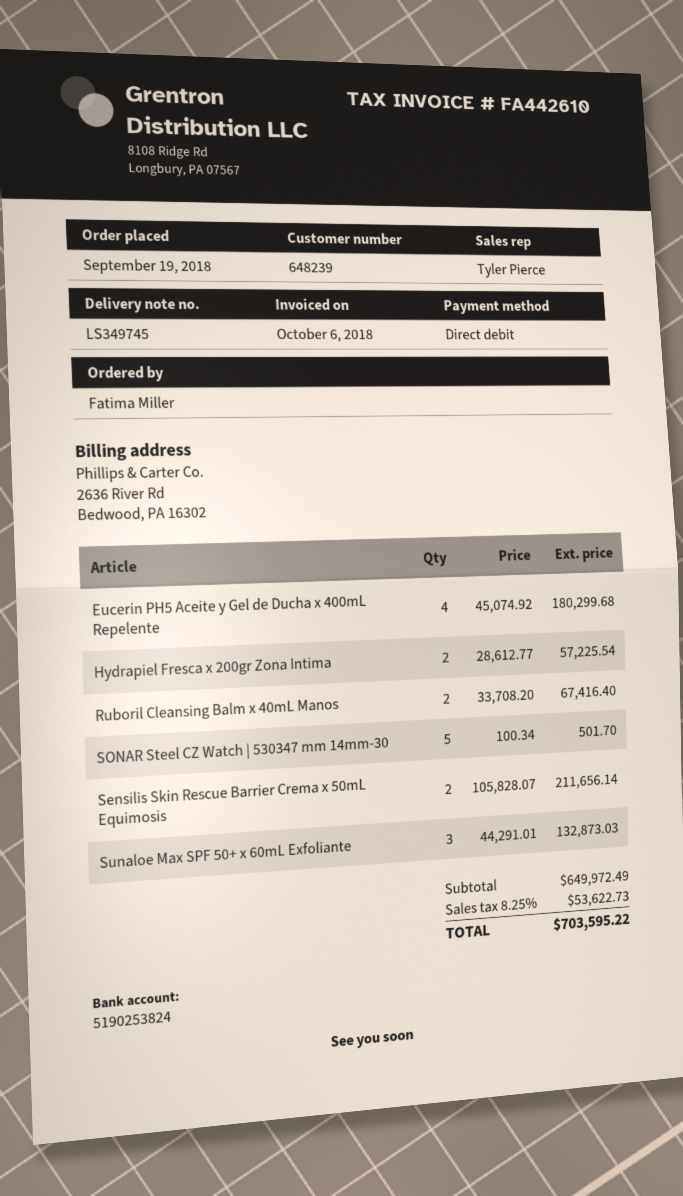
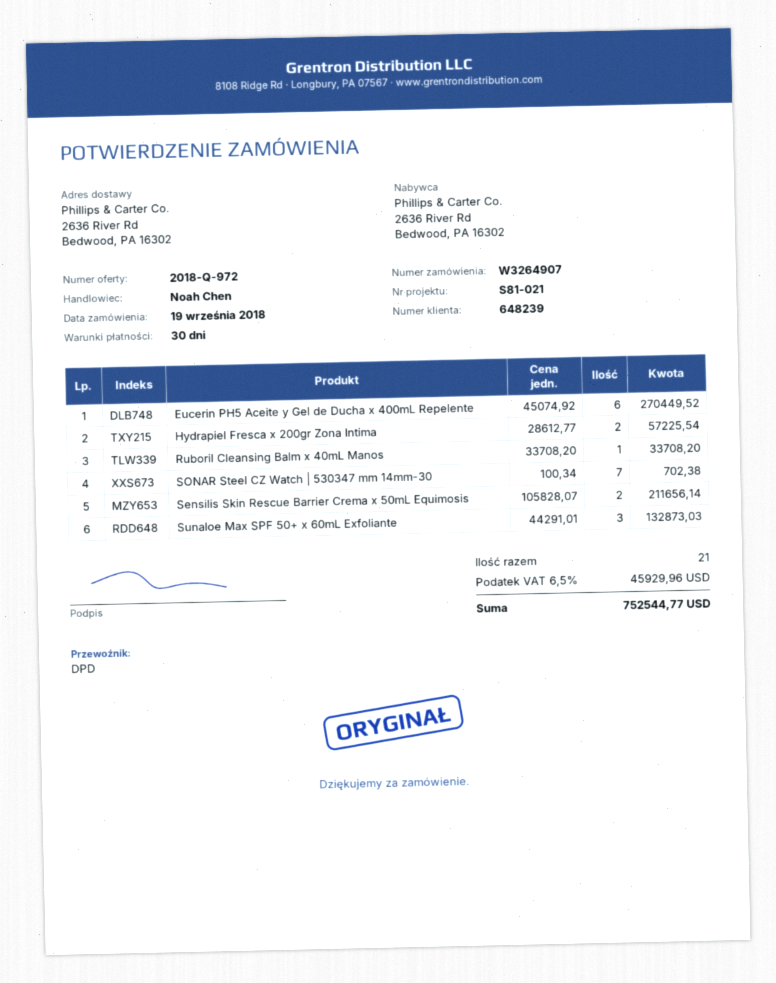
sales rep: Tyler Pierce -> Noah Chen
Eucerin PH5 Aceite y Gel de Ducha x 400mL Repelente: 4 x 45074.92 = 180299.68 -> 6 x 45074.92 = 270449.52
Ruboril Cleansing Balm x 40mL Manos: 2 x 33708.20 = 67416.40 -> 1 x 33708.20 = 33708.20
SONAR Steel CZ Watch | 530347 mm 14mm-30: 5 x 100.34 = 501.70 -> 7 x 100.34 = 702.38
tax: 8.25% = 53622.73 -> 6.5% = 45929.96
total: 703595.22 -> 752544.77

